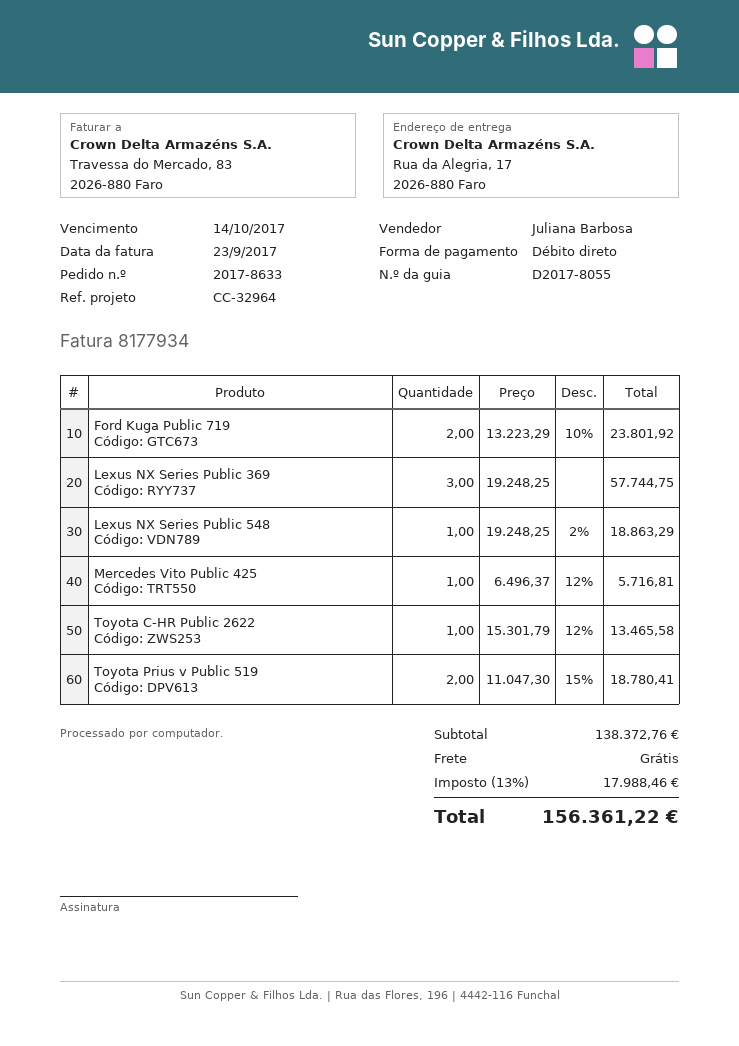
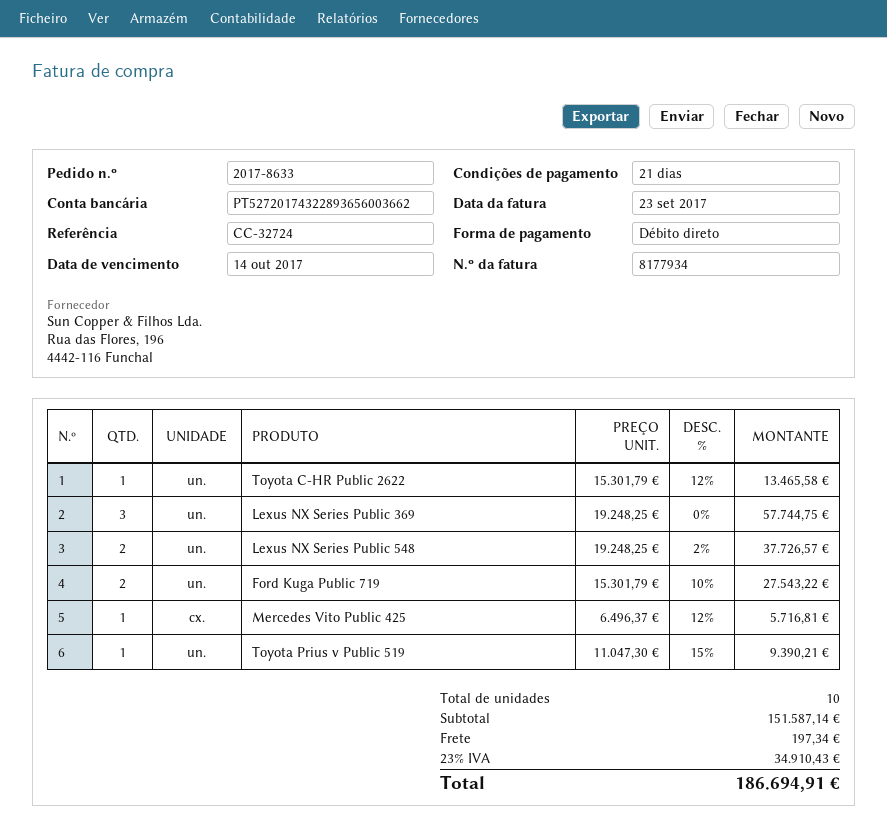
reference: CC-32964 -> CC-32724
Ford Kuga Public 719: 2 x 13223.29 - 10% = 23801.92 -> 2 x 15301.79 - 10% = 27543.22
Lexus NX Series Public 548: 1 x 19248.25 - 2% = 18863.29 -> 2 x 19248.25 - 2% = 37726.57
Toyota Prius v Public 519: 2 x 11047.30 - 15% = 18780.41 -> 1 x 11047.30 - 15% = 9390.21
subtotal: 138372.76 -> 151587.14
shipping: 0.00 -> 197.34
tax: 13% = 17988.46 -> 23% = 34910.43
total: 156361.22 -> 186694.91

